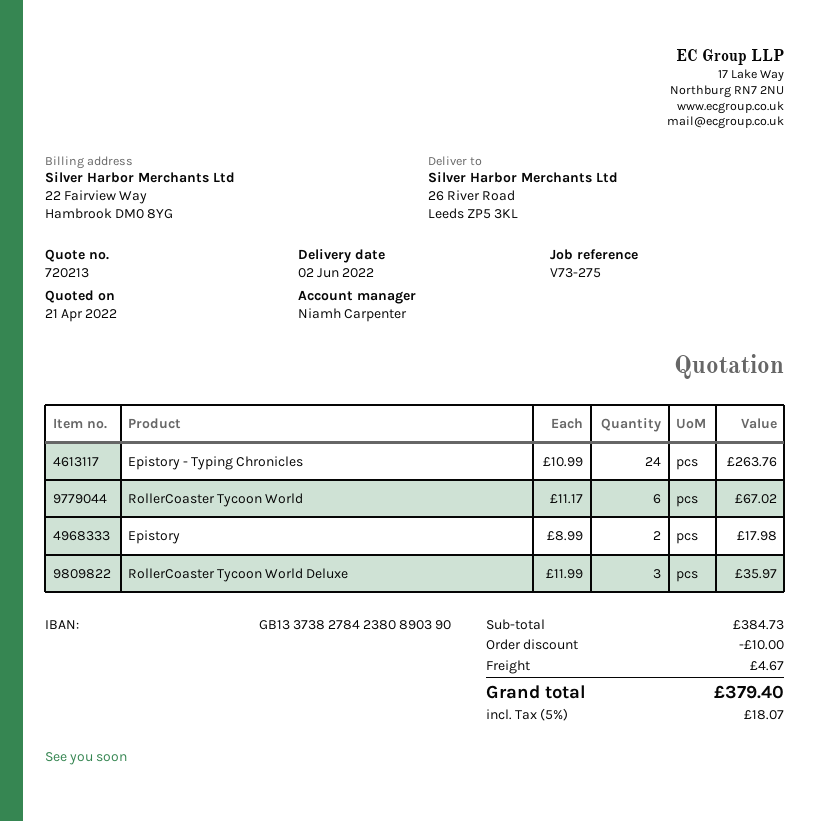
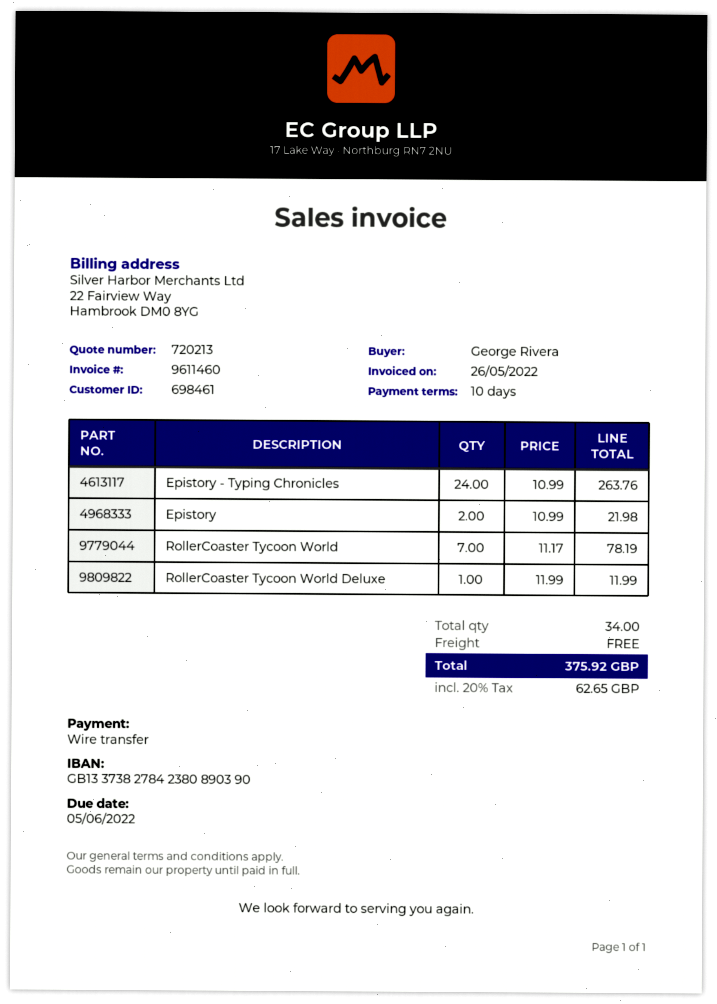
RollerCoaster Tycoon World: 6 x 11.17 = 67.02 -> 7 x 11.17 = 78.19
Epistory: 2 x 8.99 = 17.98 -> 2 x 10.99 = 21.98
RollerCoaster Tycoon World Deluxe: 3 x 11.99 = 35.97 -> 1 x 11.99 = 11.99
discount: 10.00 -> none
shipping: 4.67 -> 0.00
tax: 5% = 18.07 -> 20% = 62.65
total: 379.40 -> 375.92

